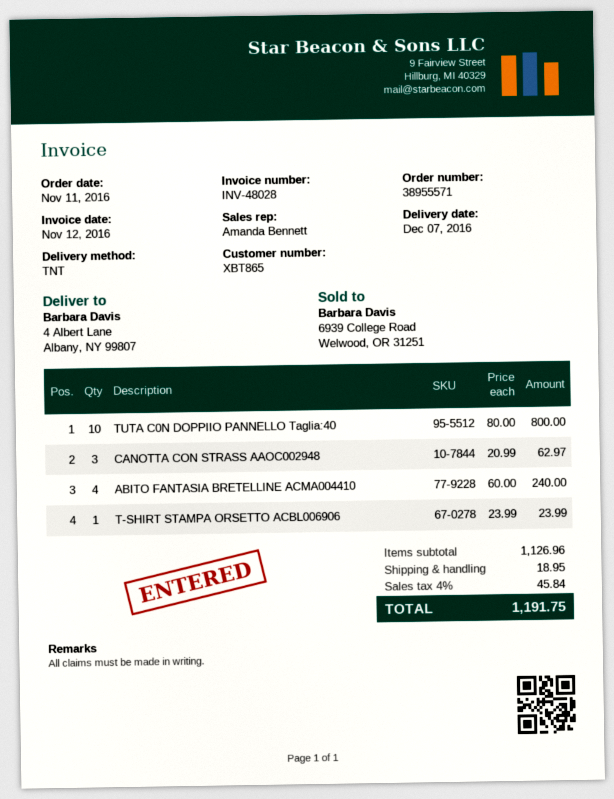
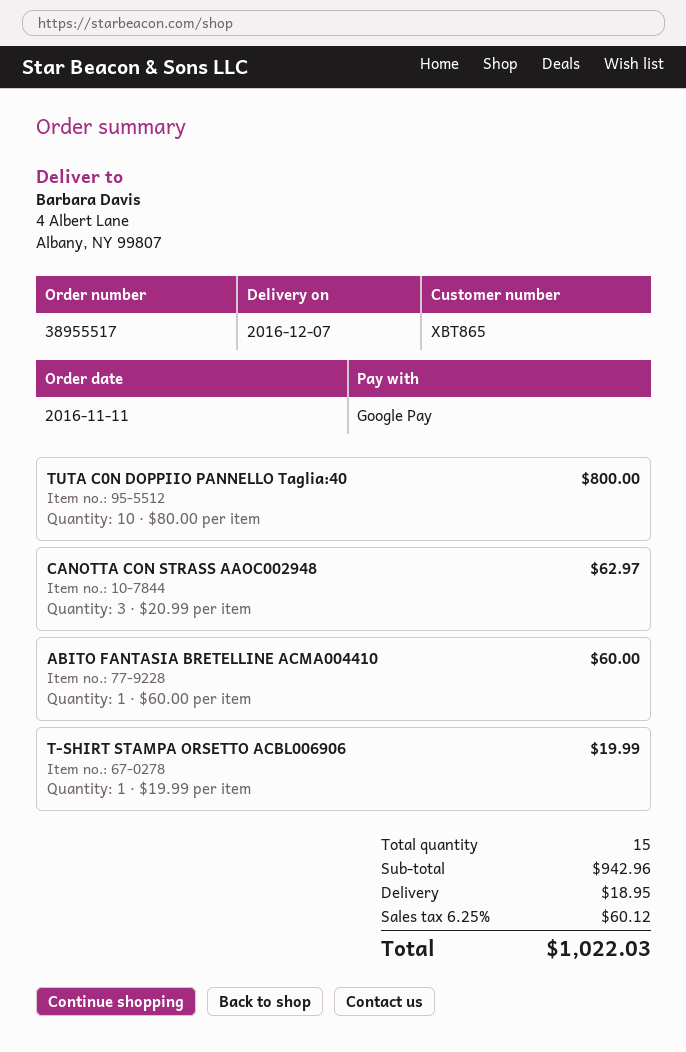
order number: 38955571 -> 38955517
ABITO FANTASIA BRETELLINE ACMA004410: 4 x 60.00 = 240.00 -> 1 x 60.00 = 60.00
T-SHIRT STAMPA ORSETTO ACBL006906: 1 x 23.99 = 23.99 -> 1 x 19.99 = 19.99
subtotal: 1126.96 -> 942.96
tax: 4% = 45.84 -> 6.25% = 60.12
total: 1191.75 -> 1022.03

